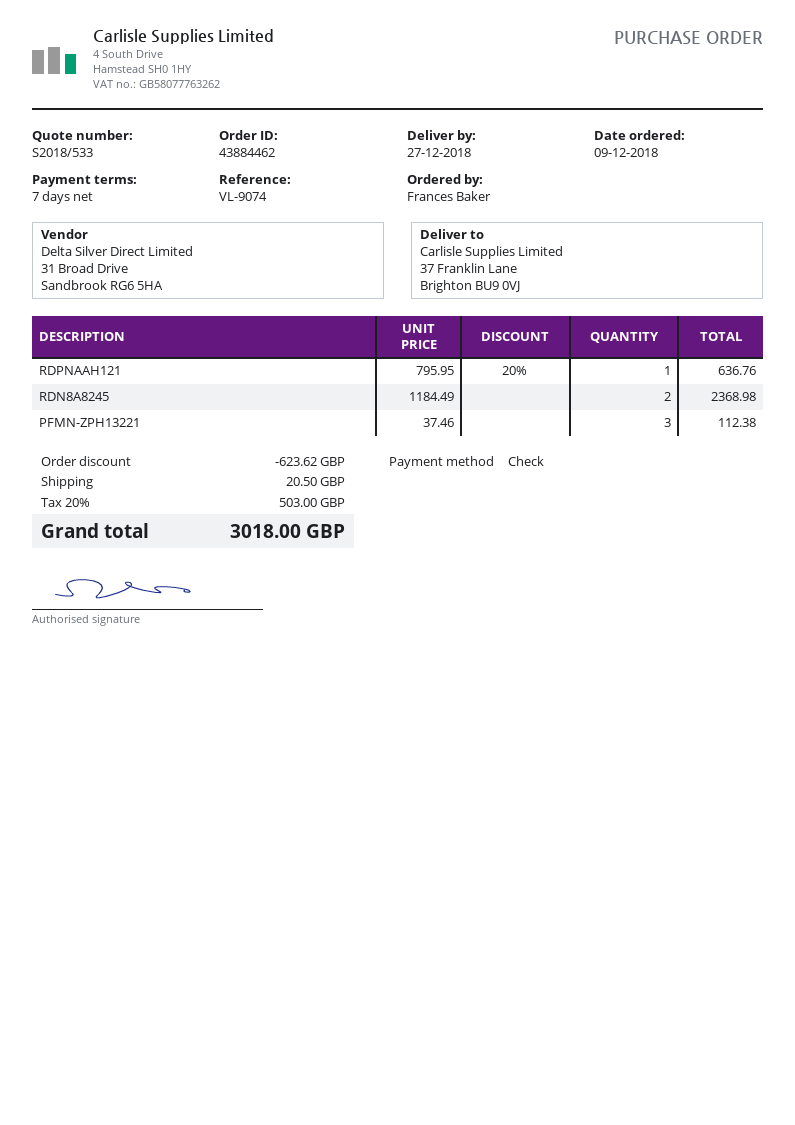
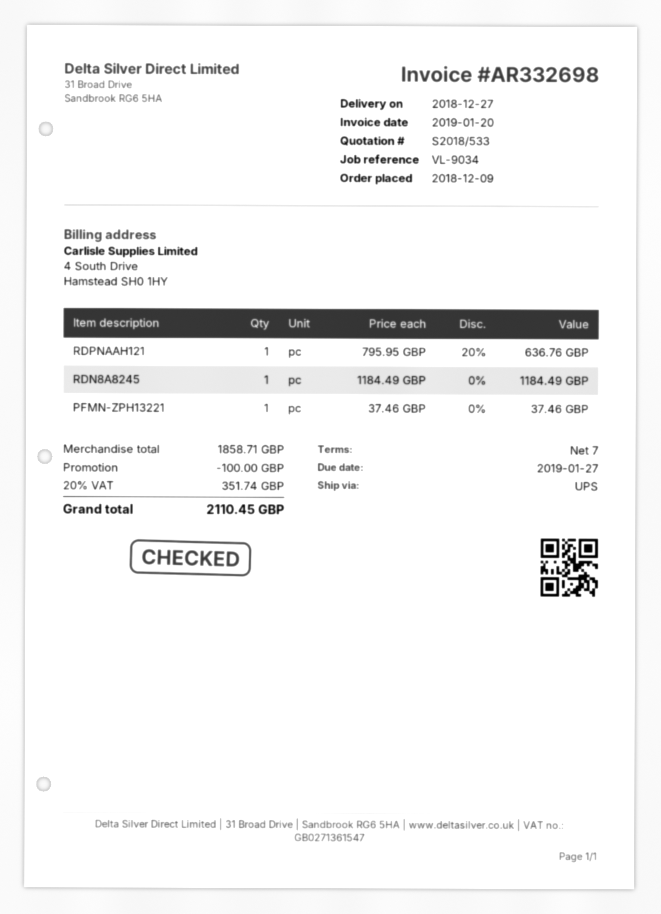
reference: VL-9074 -> VL-9034
RDN8A8245: 2 x 1184.49 = 2368.98 -> 1 x 1184.49 = 1184.49
PFMN-ZPH13221: 3 x 37.46 = 112.38 -> 1 x 37.46 = 37.46
discount: 623.62 -> 100.00
shipping: 20.50 -> none
tax: 20% = 503.00 -> 20% = 351.74
total: 3018.00 -> 2110.45

